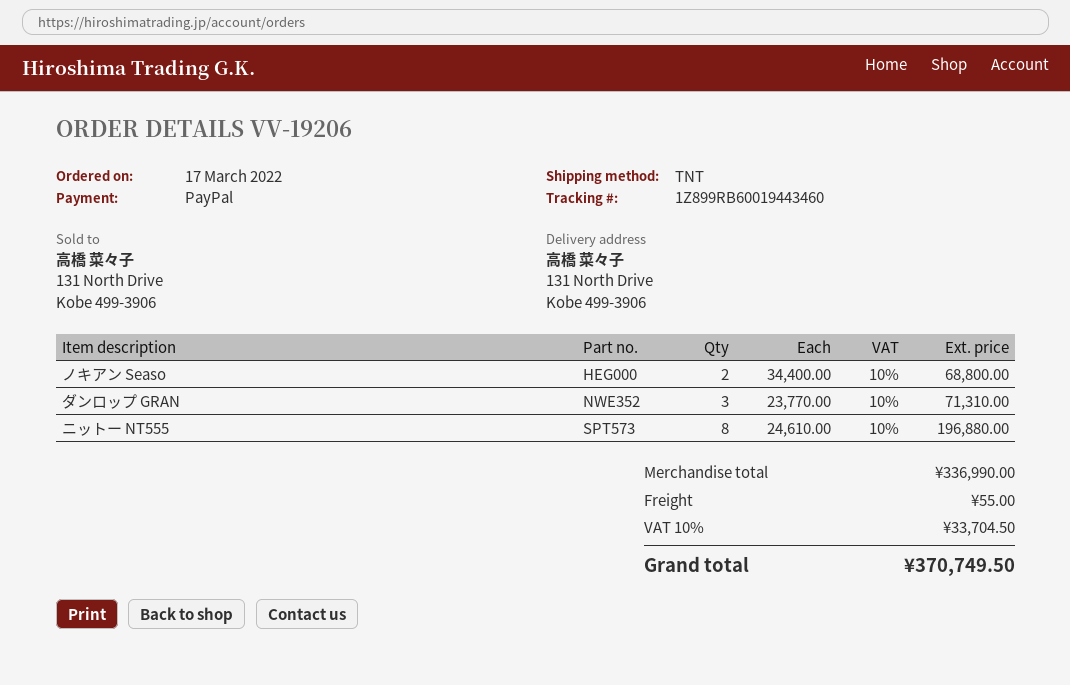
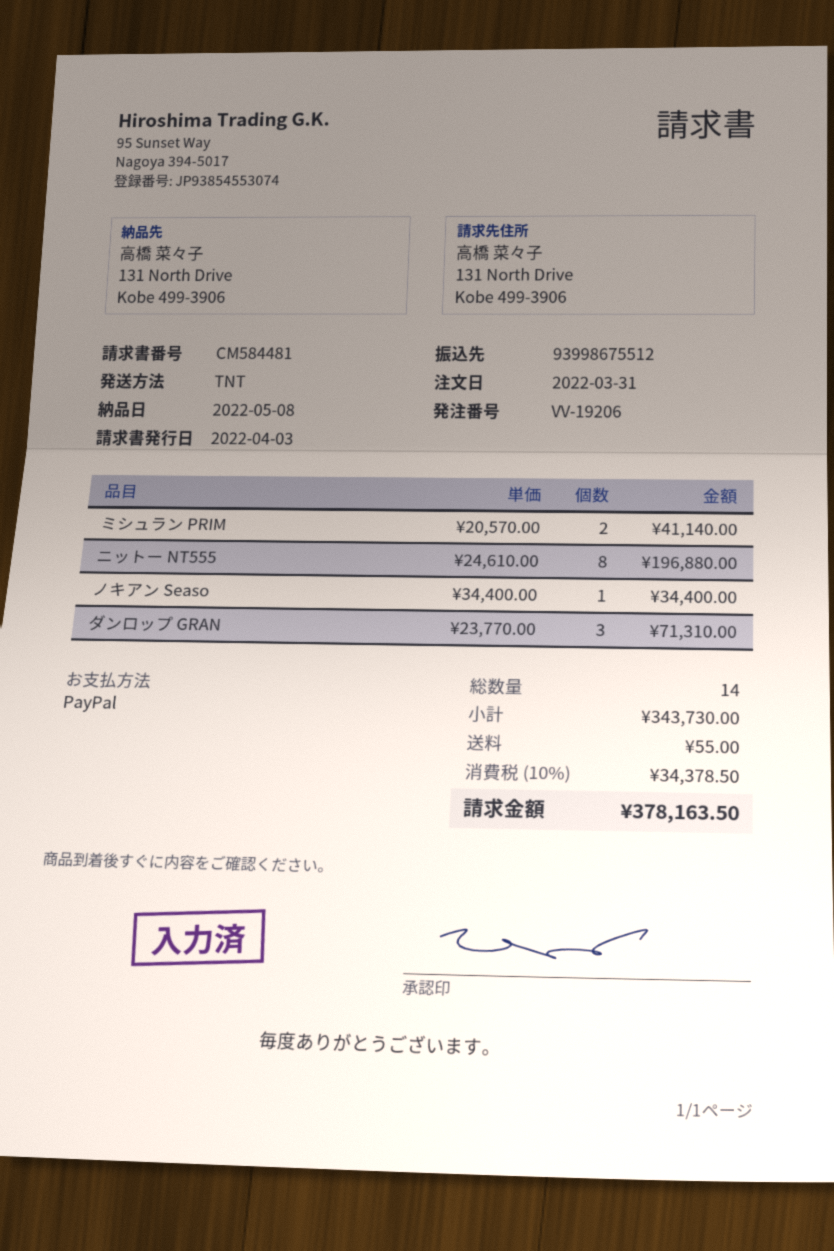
order date: 2022-03-17 -> 2022-03-31
ノキアン Seaso: 2 x 34400.00 = 68800.00 -> 1 x 34400.00 = 34400.00
ミシュラン PRIM: none -> 2 x 20570.00 = 41140.00
subtotal: 336990.00 -> 343730.00
tax: 10% = 33704.50 -> 10% = 34378.50
total: 370749.50 -> 378163.50

